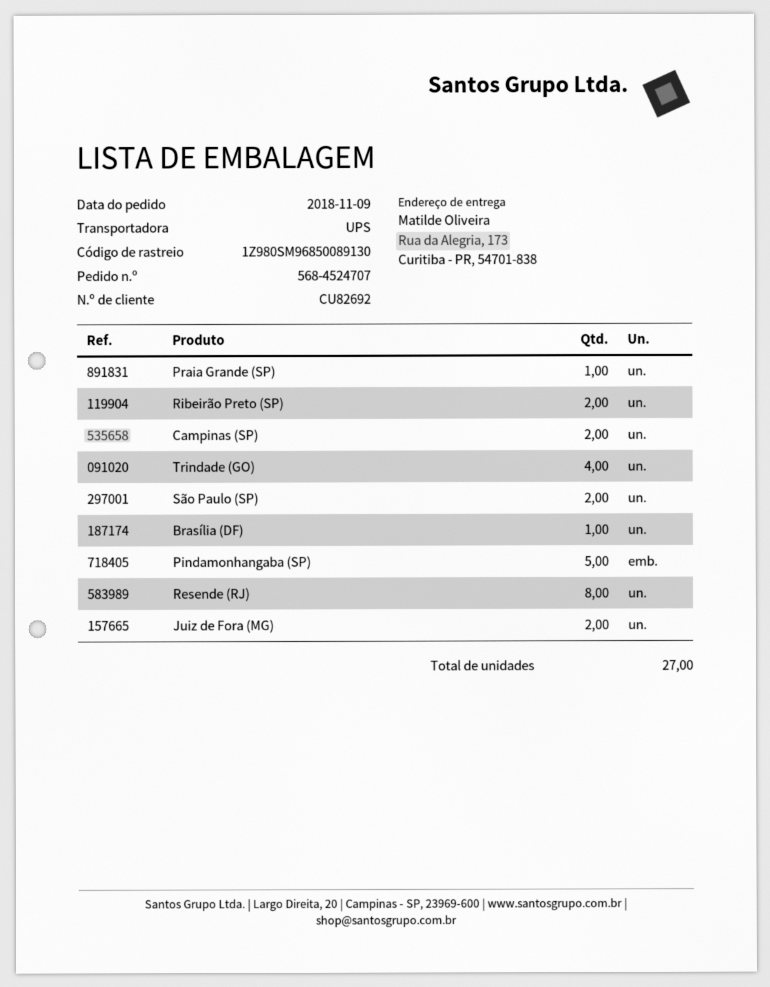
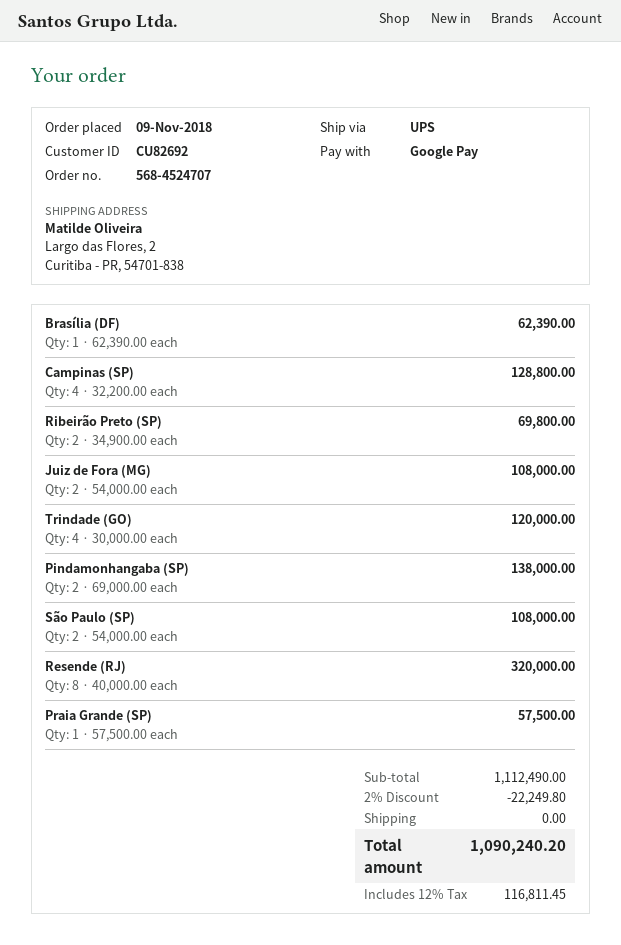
ship to: Rua da Alegria, 173, Curitiba - PR, 54701-838 -> Largo das Flores, 2, Curitiba - PR, 54701-838
Campinas (SP): 2 -> 4
Pindamonhangaba (SP): 5 -> 2

